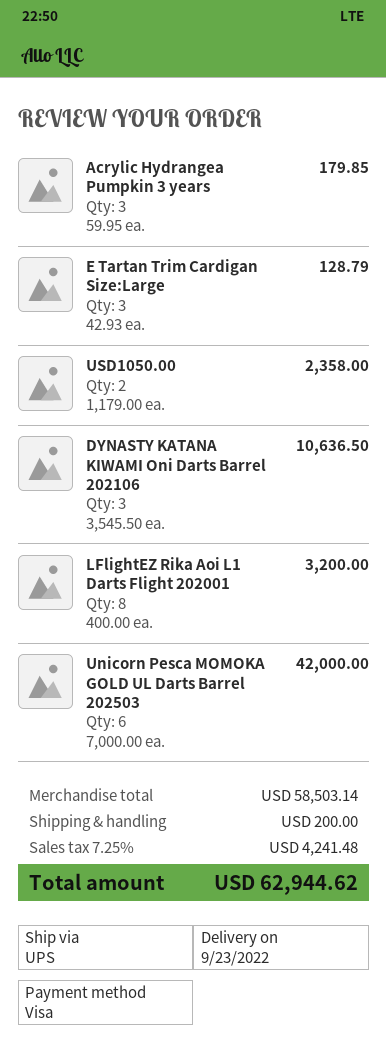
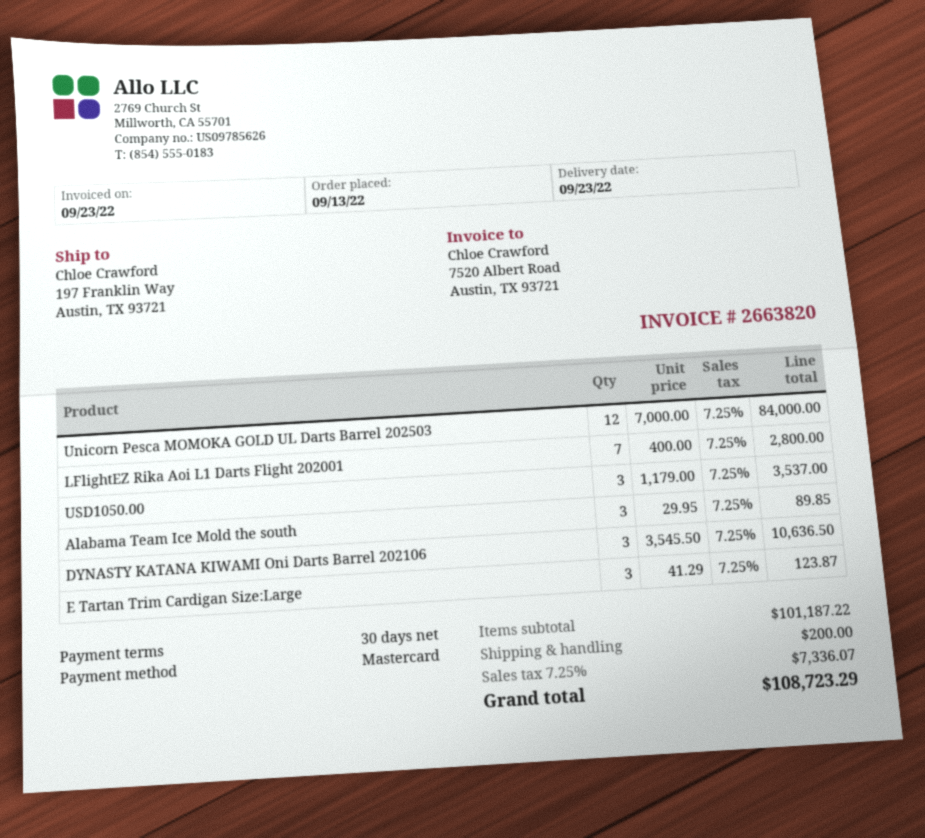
payment method: Visa -> Mastercard
Acrylic Hydrangea Pumpkin 3 years: 3 x 59.95 = 179.85 -> none
E Tartan Trim Cardigan Size:Large: 3 x 42.93 = 128.79 -> 3 x 41.29 = 123.87
USD1050.00: 2 x 1179.00 = 2358.00 -> 3 x 1179.00 = 3537.00
LFlightEZ Rika Aoi L1 Darts Flight 202001: 8 x 400.00 = 3200.00 -> 7 x 400.00 = 2800.00
Unicorn Pesca MOMOKA GOLD UL Darts Barrel 202503: 6 x 7000.00 = 42000.00 -> 12 x 7000.00 = 84000.00
Alabama Team Ice Mold the south: none -> 3 x 29.95 = 89.85
subtotal: 58503.14 -> 101187.22
tax: 7.25% = 4241.48 -> 7.25% = 7336.07
total: 62944.62 -> 108723.29

